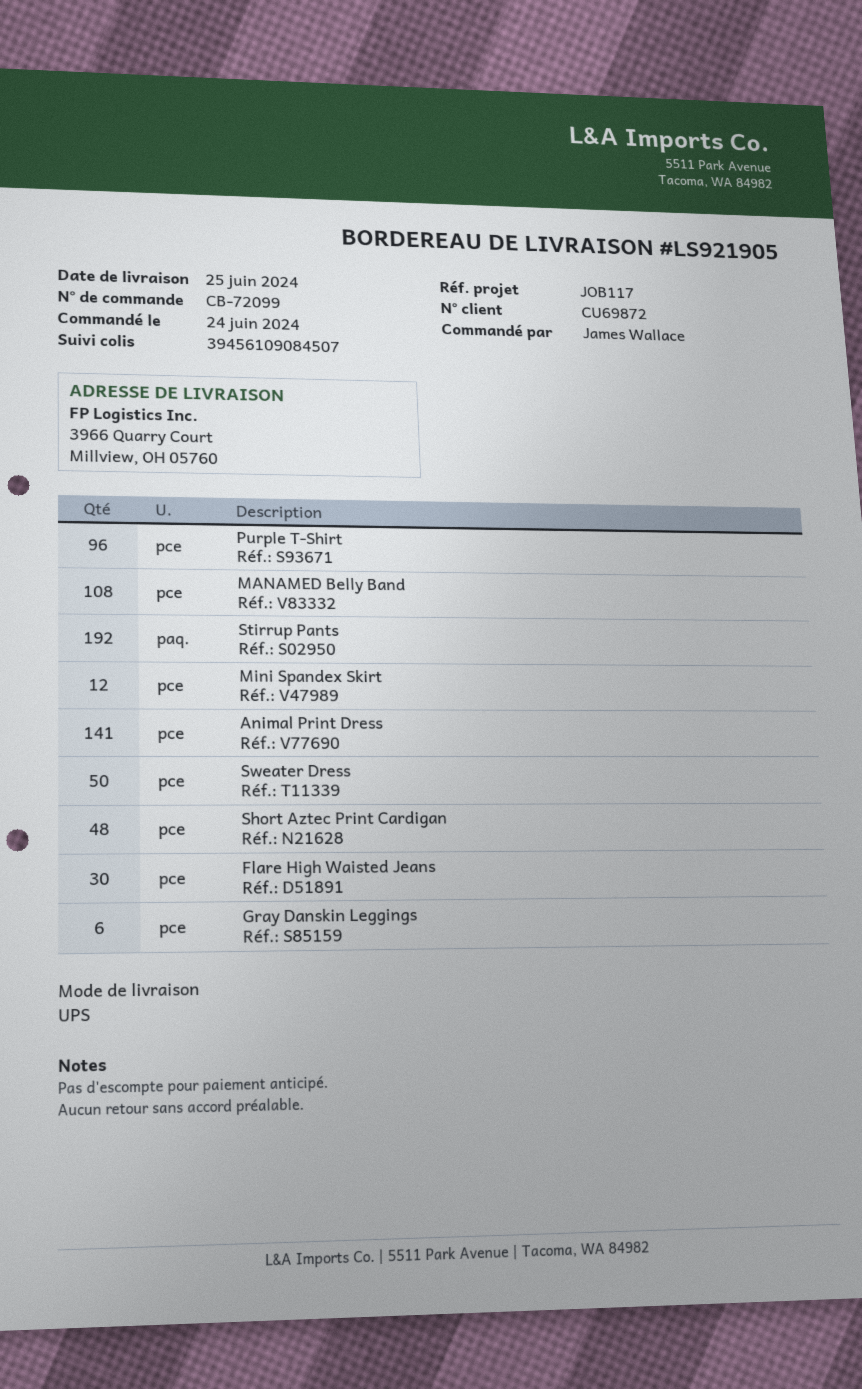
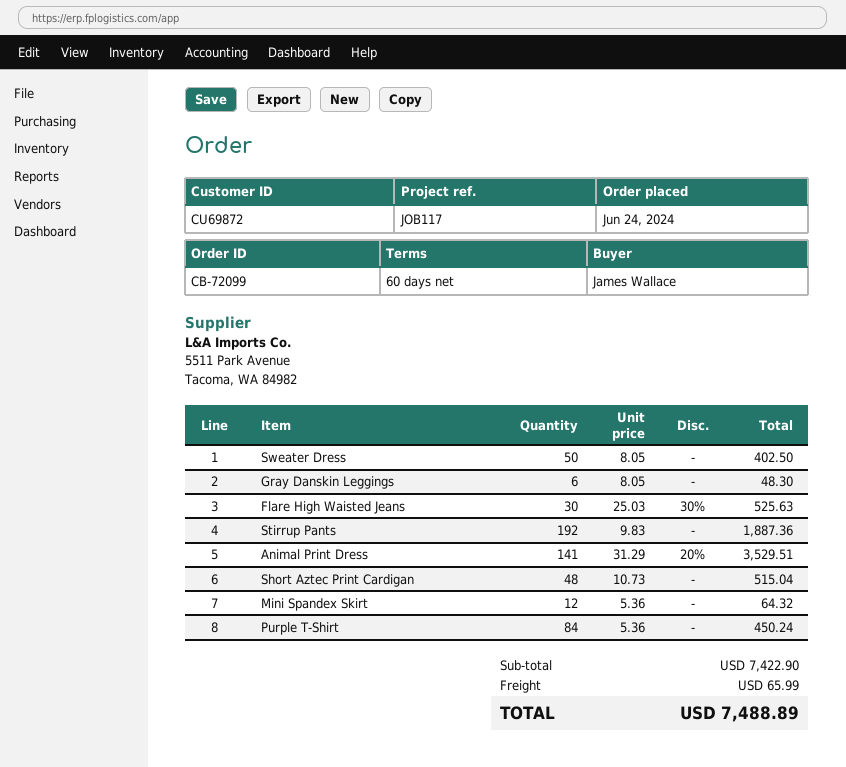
Purple T-Shirt: 96 -> 84
MANAMED Belly Band: 108 -> none

